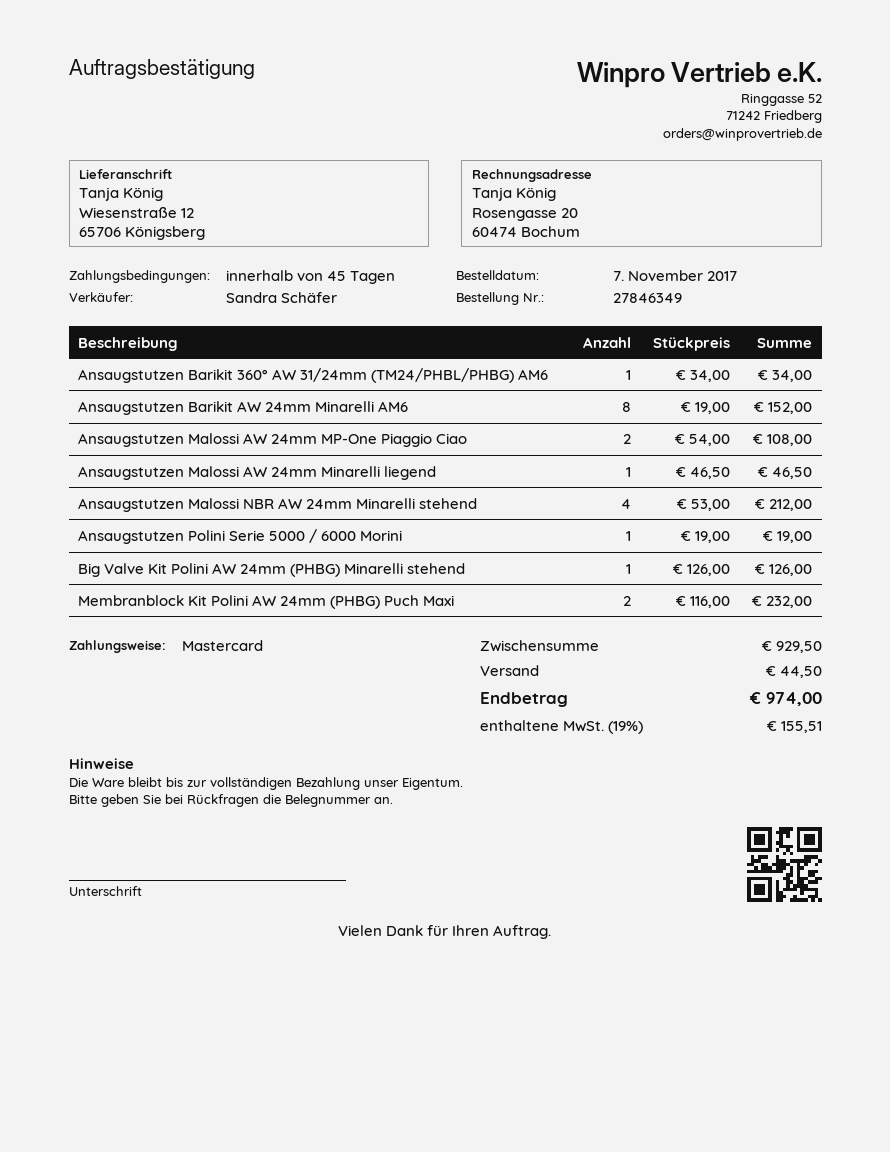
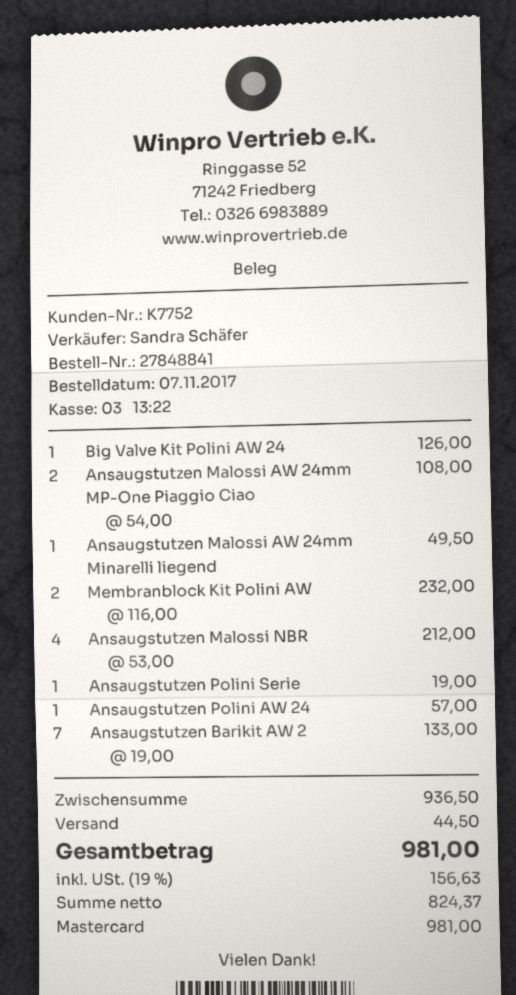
order number: 27846349 -> 27848841
Ansaugstutzen Barikit 360° AW 31/24mm (TM24/PHBL/PHBG) AM6: 1 x 34.00 = 34.00 -> none
Ansaugstutzen Barikit AW 24mm Minarelli AM6: 8 x 19.00 = 152.00 -> 7 x 19.00 = 133.00
Ansaugstutzen Malossi AW 24mm Minarelli liegend: 1 x 46.50 = 46.50 -> 1 x 49.50 = 49.50
Ansaugstutzen Polini AW 24: none -> 1 x 57.00 = 57.00
subtotal: 929.50 -> 936.50
tax: 19% = 155.51 -> 19% = 156.63
total: 974.00 -> 981.00

